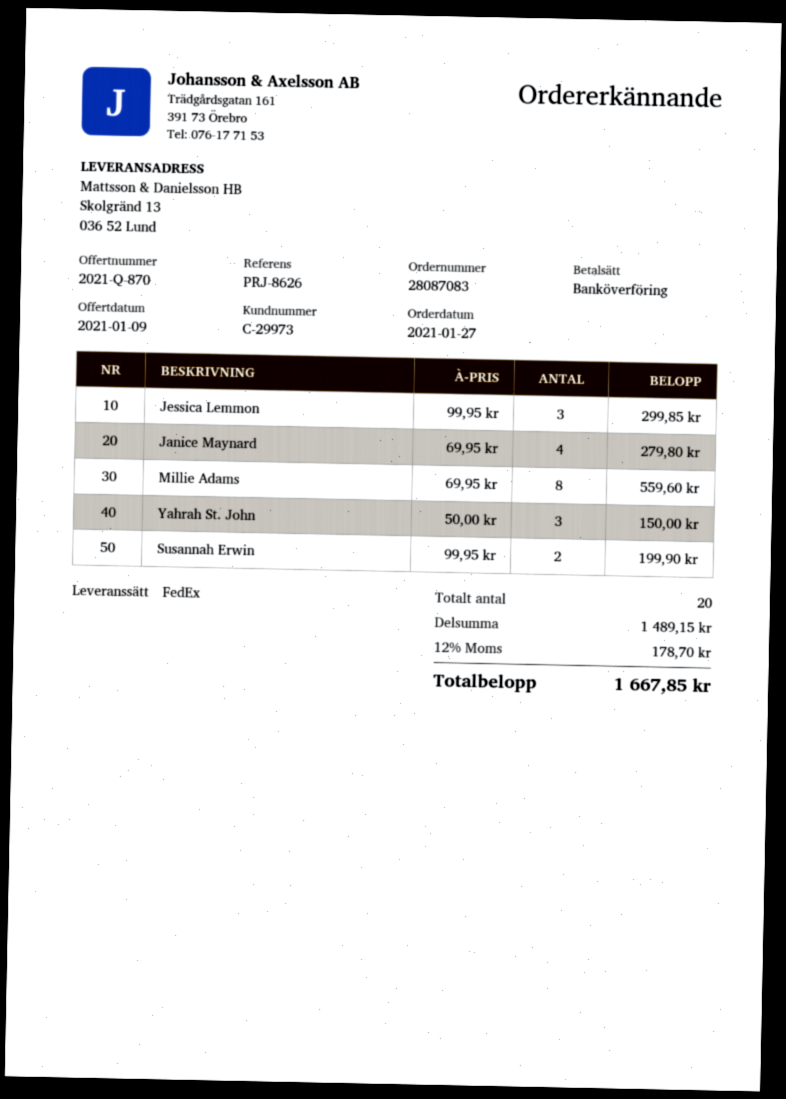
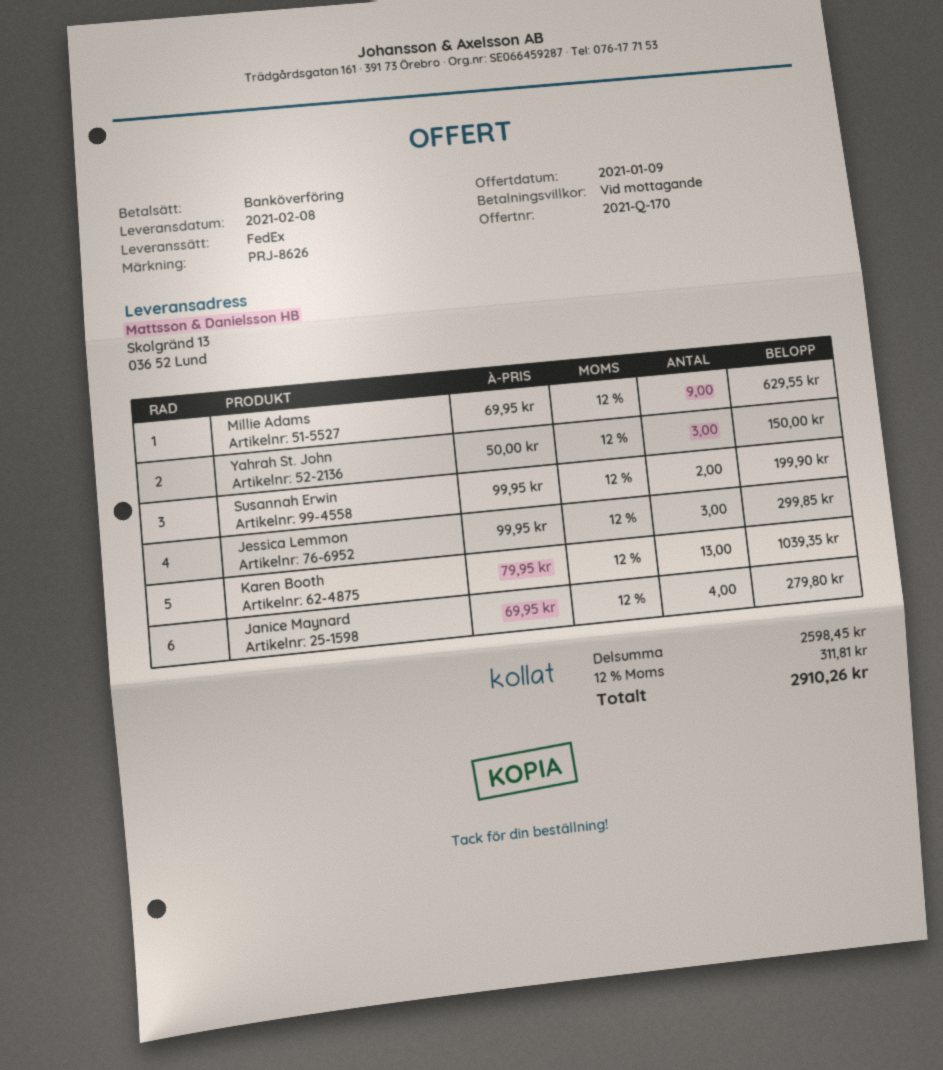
quote number: 2021-Q-870 -> 2021-Q-170
Millie Adams: 8 x 69.95 = 559.60 -> 9 x 69.95 = 629.55
Karen Booth: none -> 13 x 79.95 = 1039.35
subtotal: 1489.15 -> 2598.45
tax: 12% = 178.70 -> 12% = 311.81
total: 1667.85 -> 2910.26

